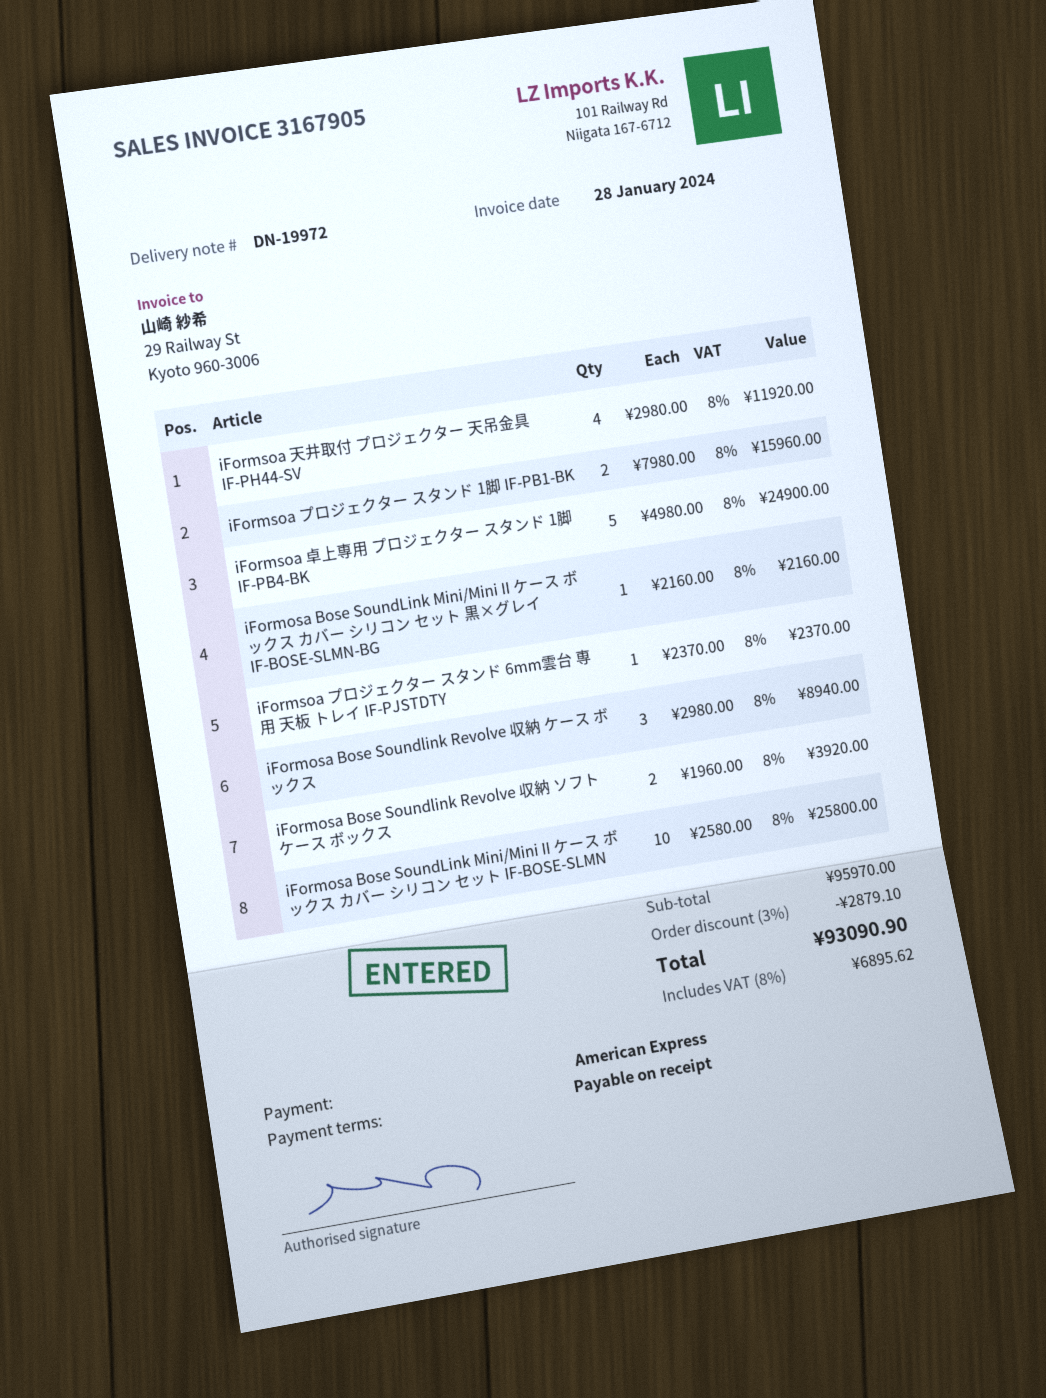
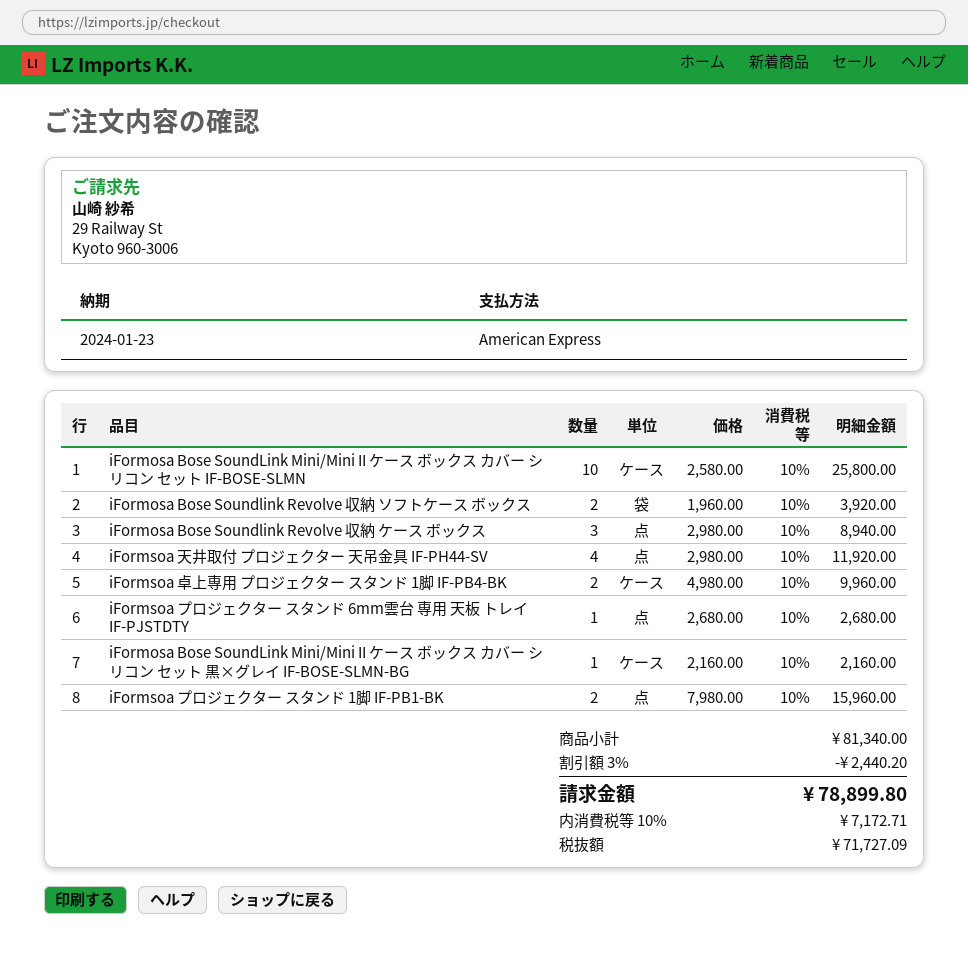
iFormsoa 卓上専用 プロジェクター スタンド 1脚 IF-PB4-BK: 5 x 4980.00 = 24900.00 -> 2 x 4980.00 = 9960.00
iFormsoa プロジェクター スタンド 6mm雲台 専用 天板 トレイ IF-PJSTDTY: 1 x 2370.00 = 2370.00 -> 1 x 2680.00 = 2680.00
subtotal: 95970.00 -> 81340.00
discount: 3% = 2879.10 -> 3% = 2440.20
tax: 8% = 6895.62 -> 10% = 7172.71
total: 93090.90 -> 78899.80

